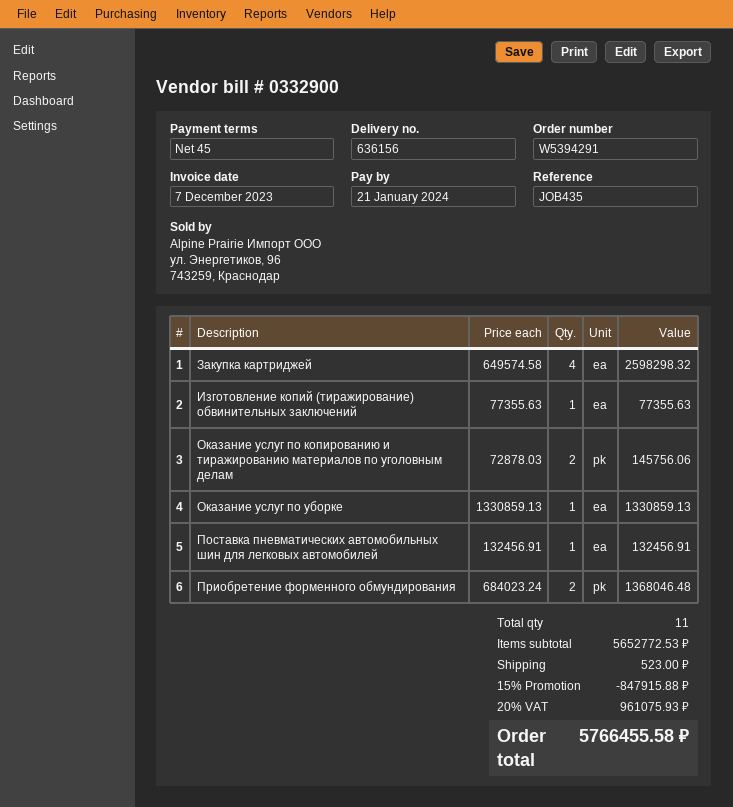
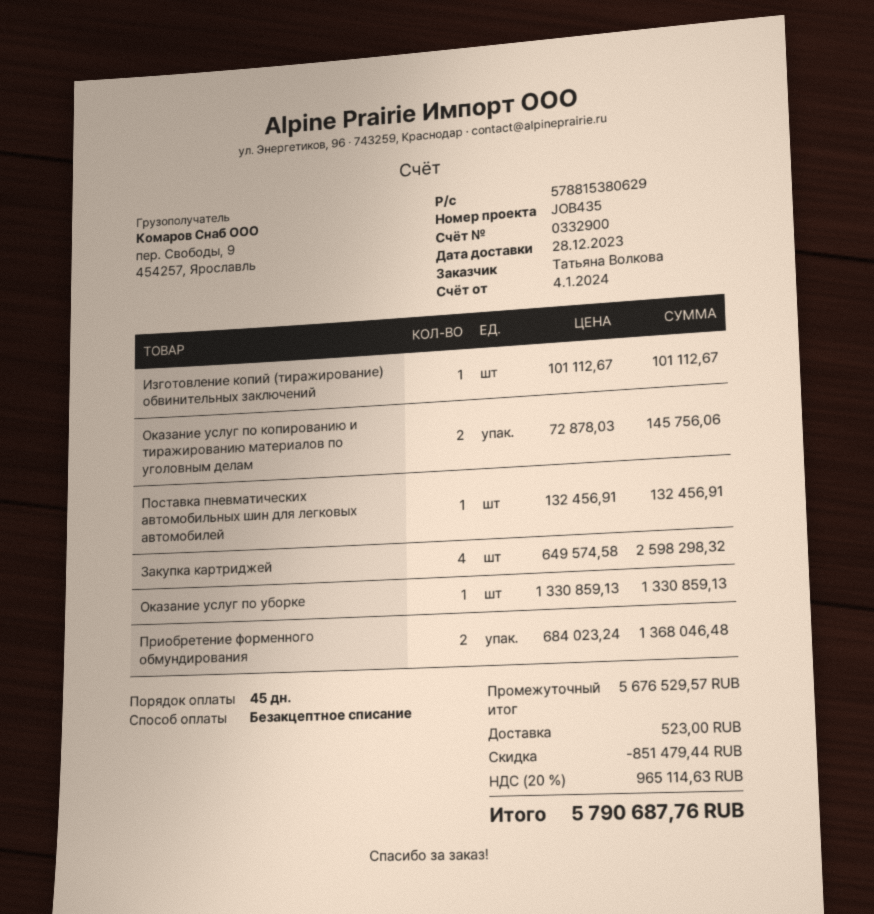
invoice date: 2023-12-07 -> 2024-01-04
Изготовление копий (тиражирование) обвинительных заключений: 1 x 77355.63 = 77355.63 -> 1 x 101112.67 = 101112.67
subtotal: 5652772.53 -> 5676529.57
discount: 847915.88 -> 851479.44
tax: 20% = 961075.93 -> 20% = 965114.63
total: 5766455.58 -> 5790687.76

